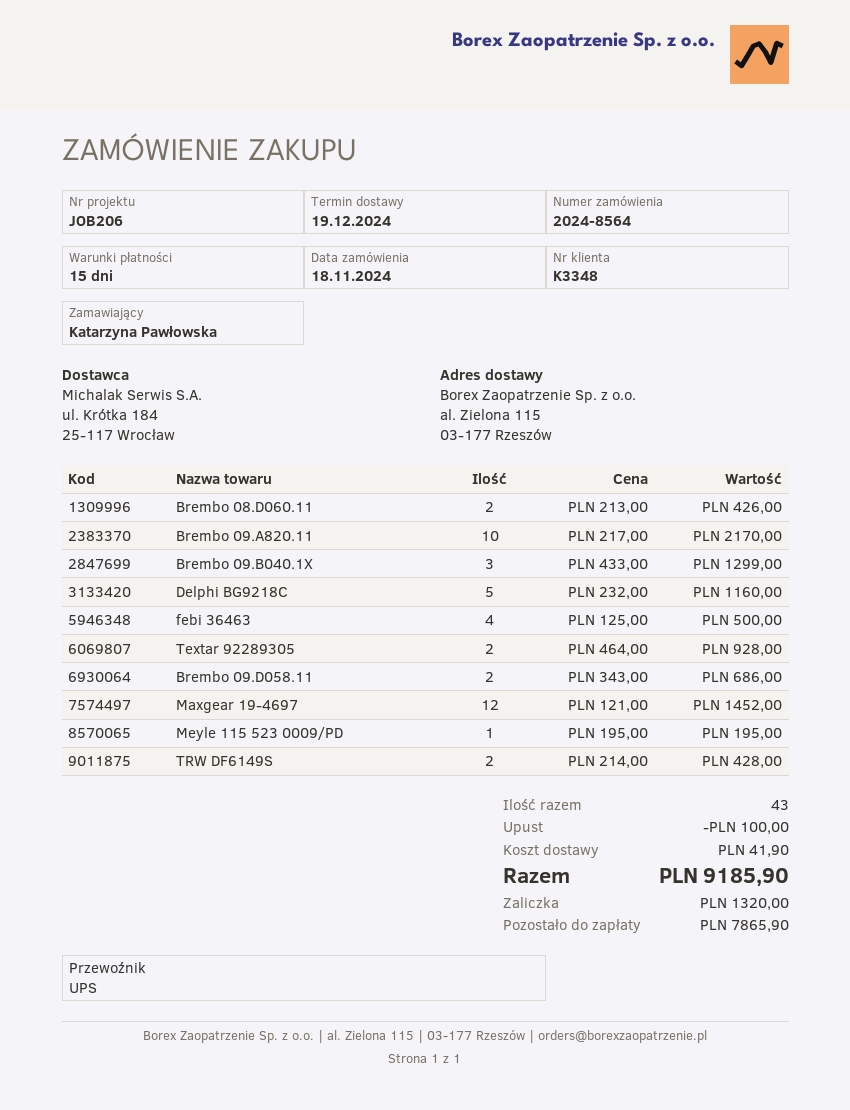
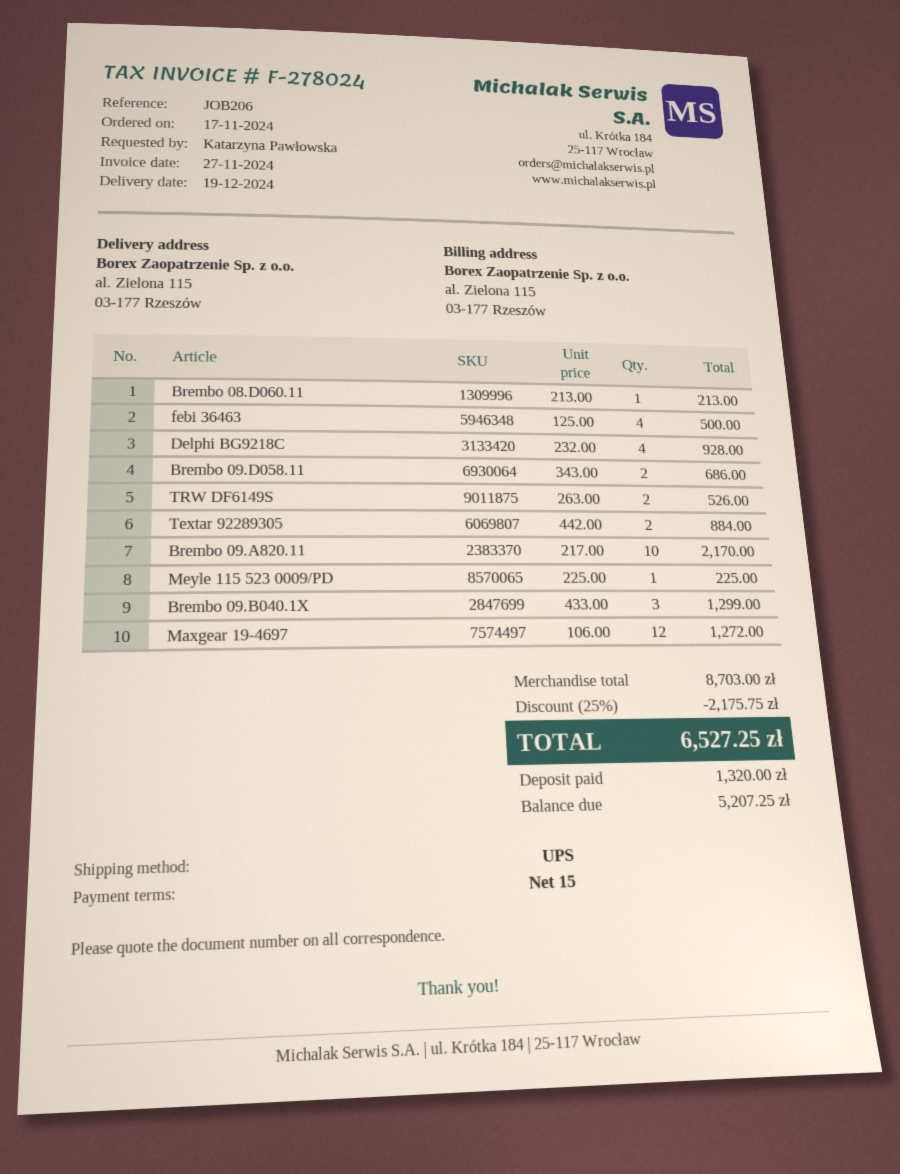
order date: 2024-11-18 -> 2024-11-17
Brembo 08.D060.11: 2 x 213.00 = 426.00 -> 1 x 213.00 = 213.00
Delphi BG9218C: 5 x 232.00 = 1160.00 -> 4 x 232.00 = 928.00
Textar 92289305: 2 x 464.00 = 928.00 -> 2 x 442.00 = 884.00
Maxgear 19-4697: 12 x 121.00 = 1452.00 -> 12 x 106.00 = 1272.00
Meyle 115 523 0009/PD: 1 x 195.00 = 195.00 -> 1 x 225.00 = 225.00
TRW DF6149S: 2 x 214.00 = 428.00 -> 2 x 263.00 = 526.00
discount: 100.00 -> 2175.75
shipping: 41.90 -> none
total: 9185.90 -> 6527.25
balance: 7865.90 -> 5207.25

